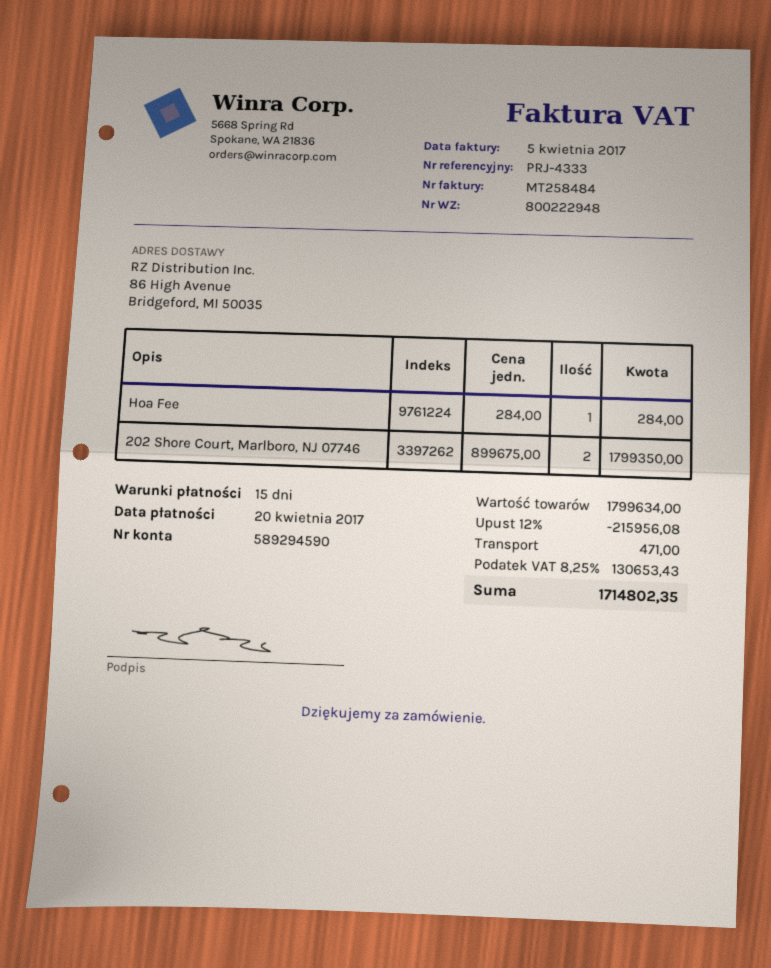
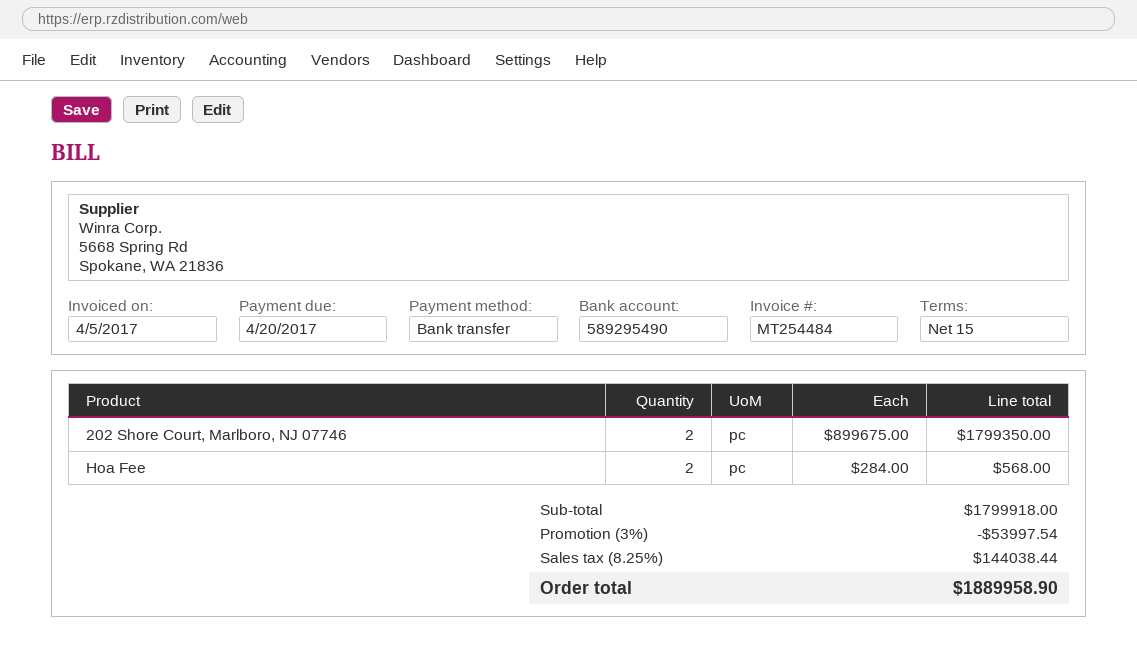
invoice number: MT258484 -> MT254484
bank account: 589294590 -> 589295490
Hoa Fee: 1 x 284.00 = 284.00 -> 2 x 284.00 = 568.00
subtotal: 1799634.00 -> 1799918.00
discount: 12% = 215956.08 -> 3% = 53997.54
shipping: 471.00 -> none
tax: 8.25% = 130653.43 -> 8.25% = 144038.44
total: 1714802.35 -> 1889958.90

